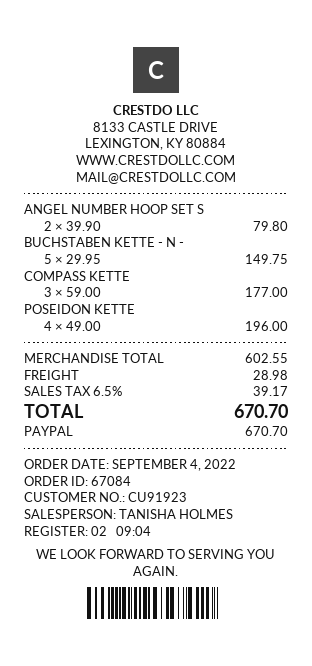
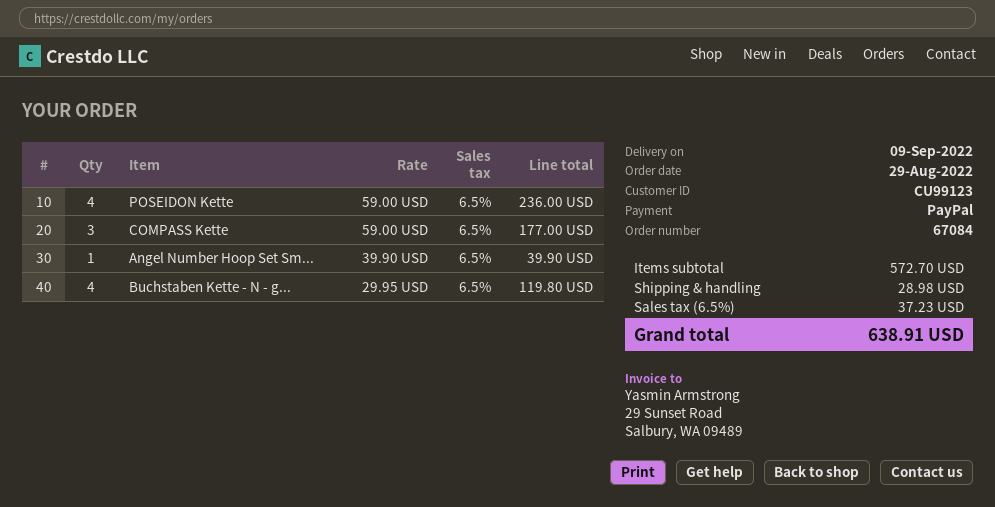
order date: 2022-09-04 -> 2022-08-29
customer number: CU91923 -> CU99123
ANGEL NUMBER HOOP SET S: 2 x 39.90 = 79.80 -> 1 x 39.90 = 39.90
BUCHSTABEN KETTE - N -: 5 x 29.95 = 149.75 -> 4 x 29.95 = 119.80
POSEIDON KETTE: 4 x 49.00 = 196.00 -> 4 x 59.00 = 236.00
subtotal: 602.55 -> 572.70
tax: 6.5% = 39.17 -> 6.5% = 37.23
total: 670.70 -> 638.91

